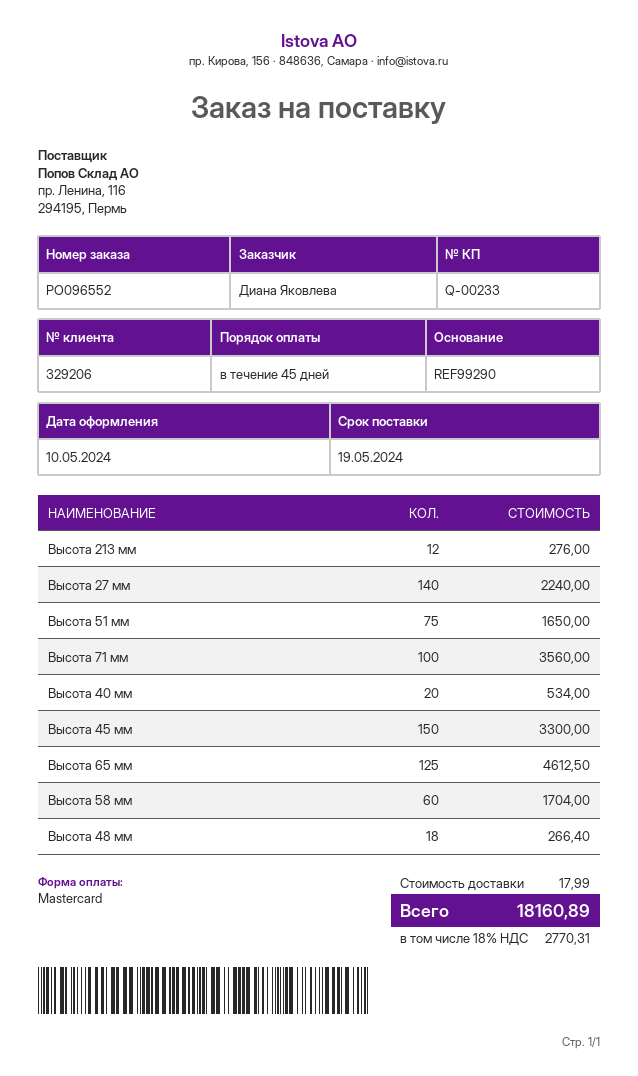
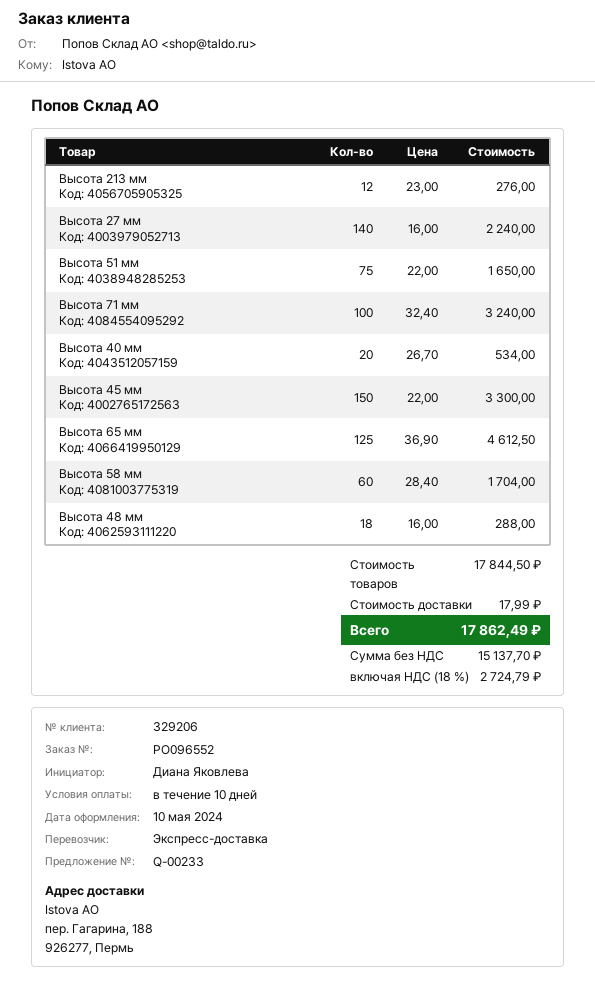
payment terms: 45 days -> 10 days
Высота 71 мм: 100 for 3560.00 -> 100 for 3240.00
Высота 48 мм: 18 for 266.40 -> 18 for 288.00
tax: 18% = 2770.31 -> 18% = 2724.79
total: 18160.89 -> 17862.49

